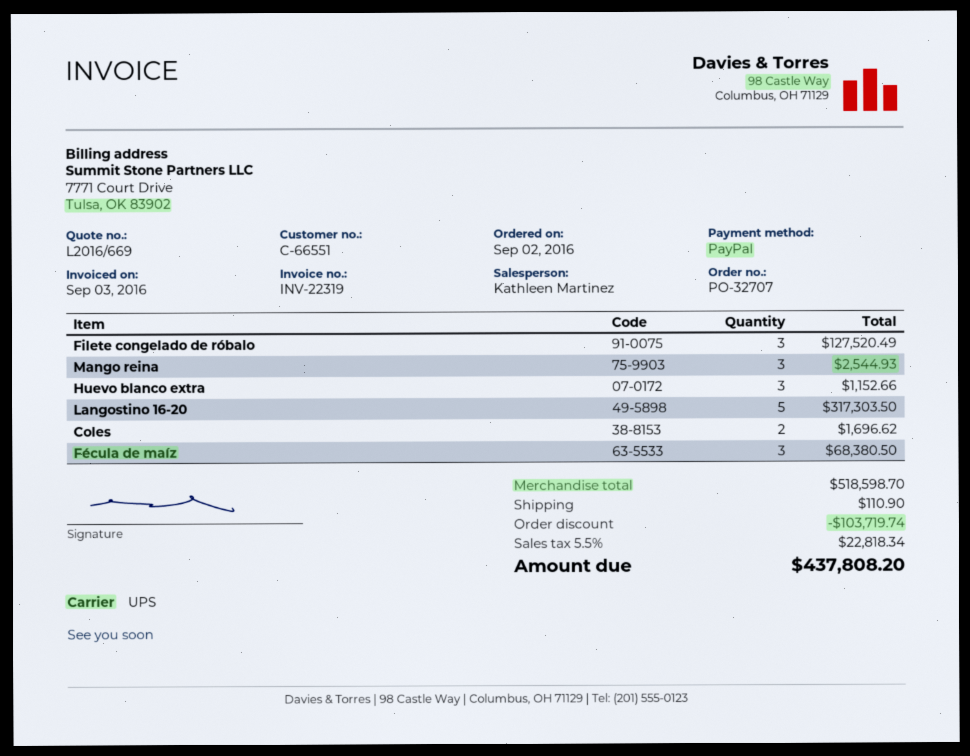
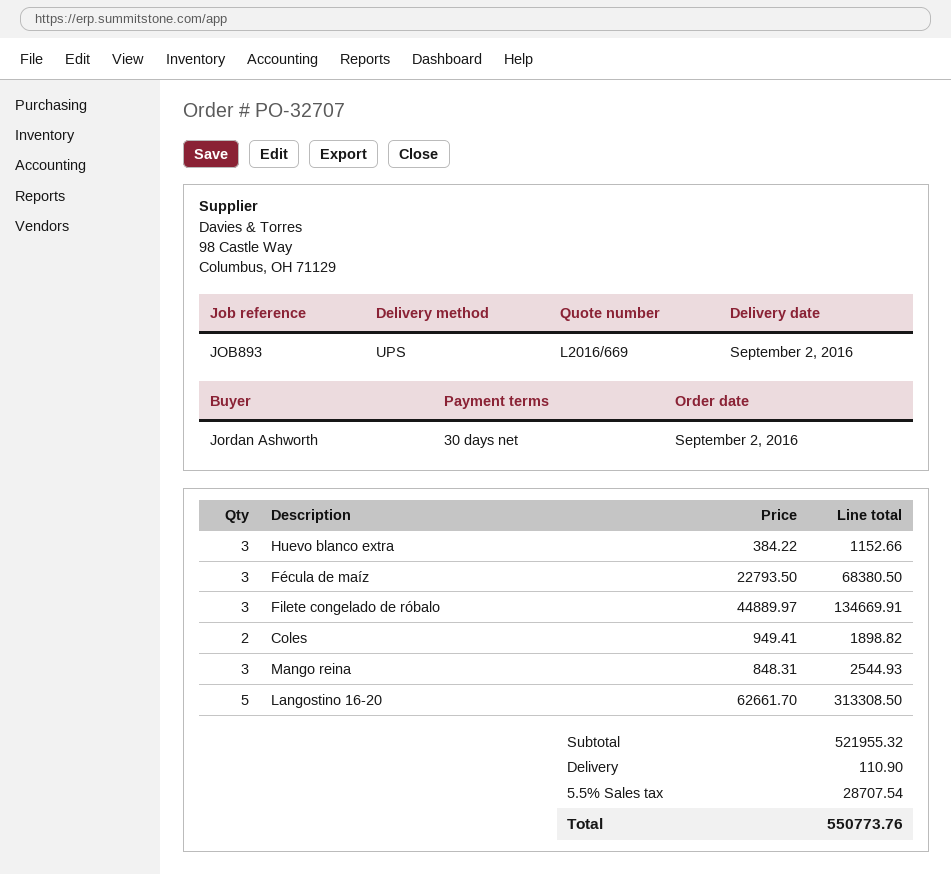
Filete congelado de róbalo: 3 for 127520.49 -> 3 for 134669.91
Langostino 16-20: 5 for 317303.50 -> 5 for 313308.50
Coles: 2 for 1696.62 -> 2 for 1898.82
subtotal: 518598.70 -> 521955.32
discount: 103719.74 -> none
tax: 5.5% = 22818.34 -> 5.5% = 28707.54
total: 437808.20 -> 550773.76

